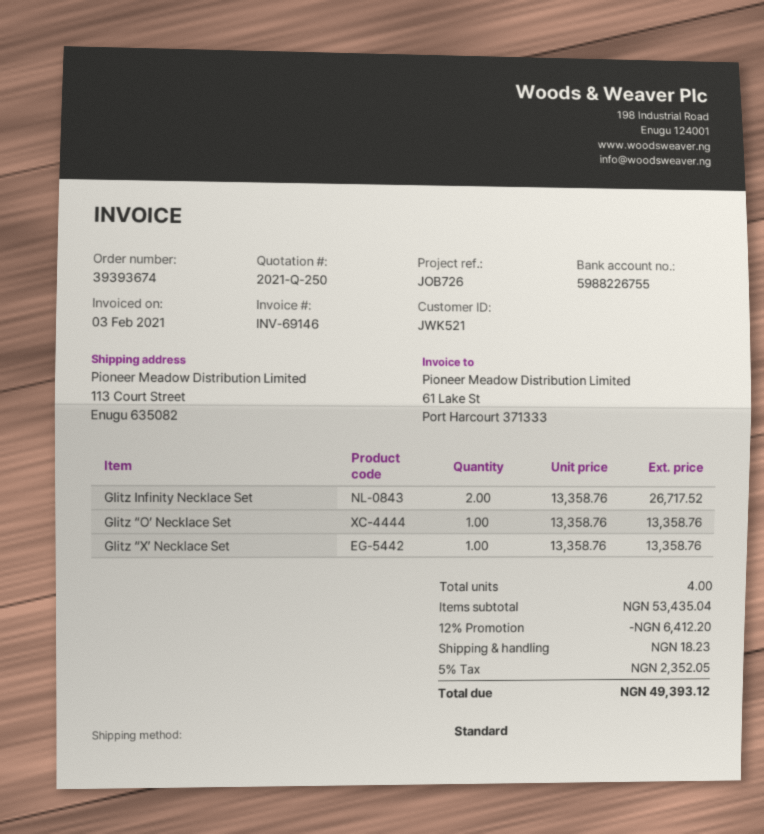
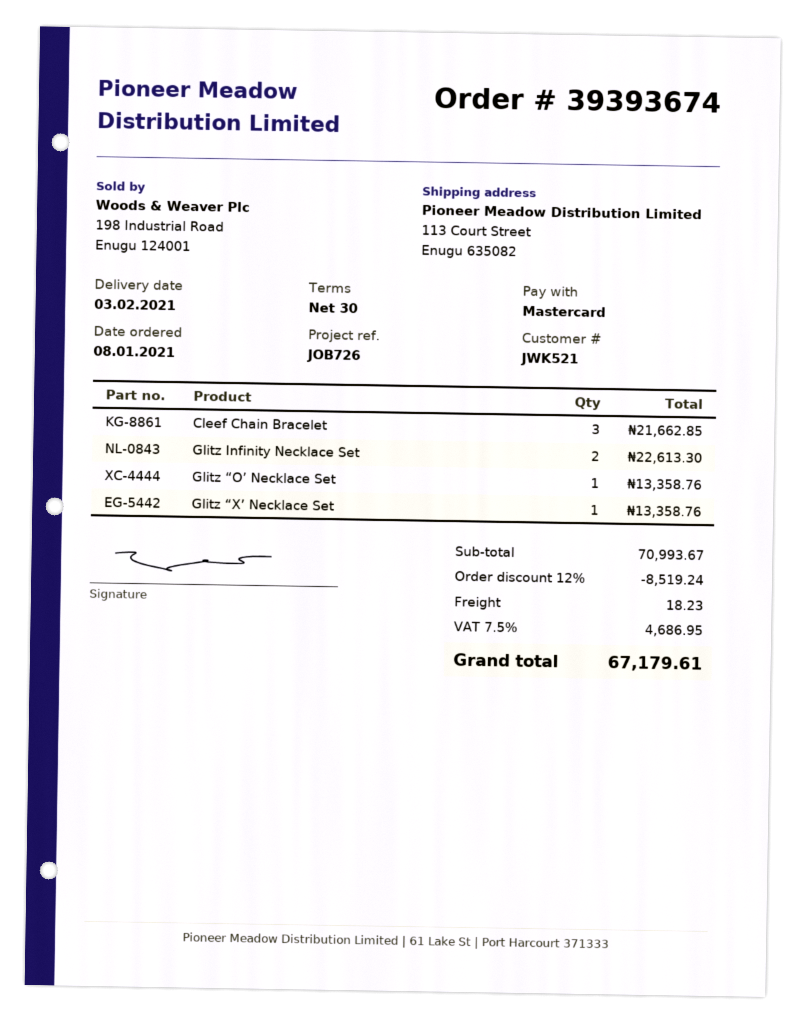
Glitz Infinity Necklace Set: 2 for 26717.52 -> 2 for 22613.30
Cleef Chain Bracelet: none -> 3 for 21662.85
subtotal: 53435.04 -> 70993.67
discount: 12% = 6412.20 -> 12% = 8519.24
tax: 5% = 2352.05 -> 7.5% = 4686.95
total: 49393.12 -> 67179.61

